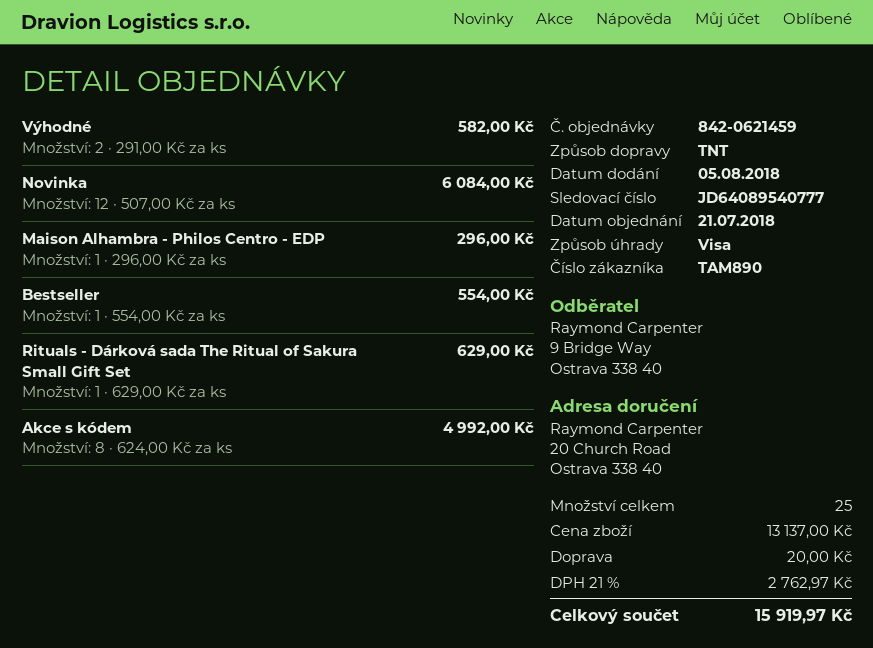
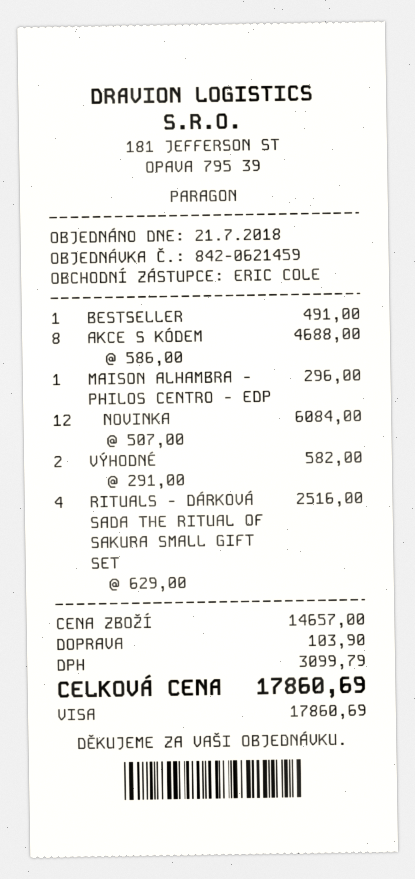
Bestseller: 1 x 554.00 = 554.00 -> 1 x 491.00 = 491.00
Rituals - Dárková sada The Ritual of Sakura Small Gift Set: 1 x 629.00 = 629.00 -> 4 x 629.00 = 2516.00
Akce s kódem: 8 x 624.00 = 4992.00 -> 8 x 586.00 = 4688.00
subtotal: 13137.00 -> 14657.00
shipping: 20.00 -> 103.90
tax: 2762.97 -> 3099.79
total: 15919.97 -> 17860.69

